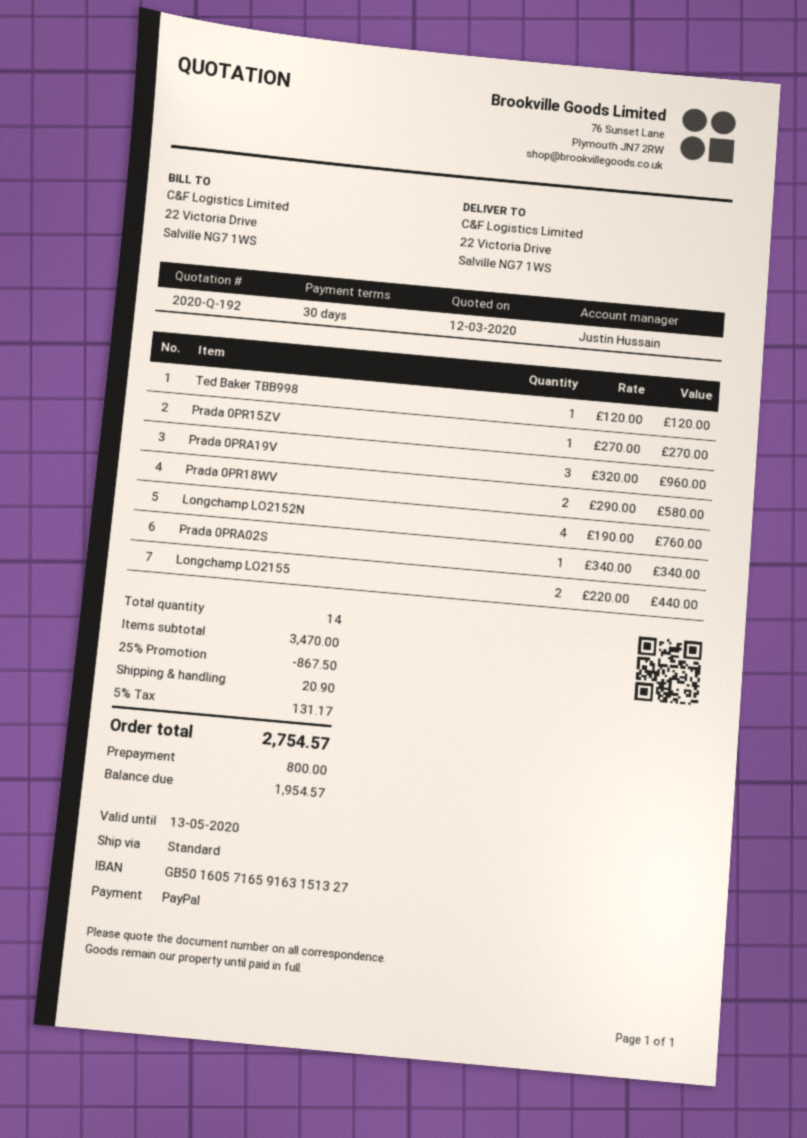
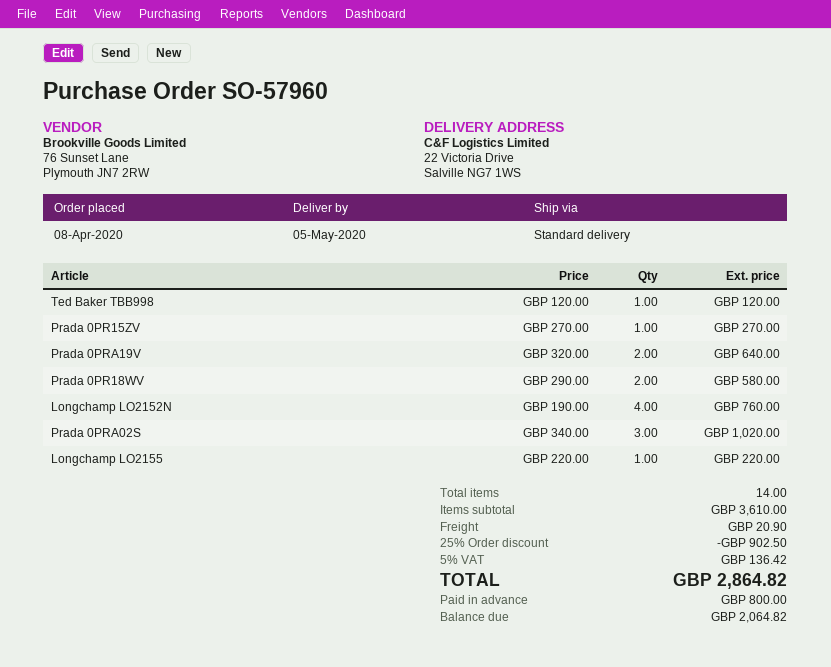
Prada 0PRA19V: 3 x 320.00 = 960.00 -> 2 x 320.00 = 640.00
Prada 0PRA02S: 1 x 340.00 = 340.00 -> 3 x 340.00 = 1020.00
Longchamp LO2155: 2 x 220.00 = 440.00 -> 1 x 220.00 = 220.00
subtotal: 3470.00 -> 3610.00
discount: 25% = 867.50 -> 25% = 902.50
tax: 5% = 131.17 -> 5% = 136.42
total: 2754.57 -> 2864.82
balance: 1954.57 -> 2064.82

